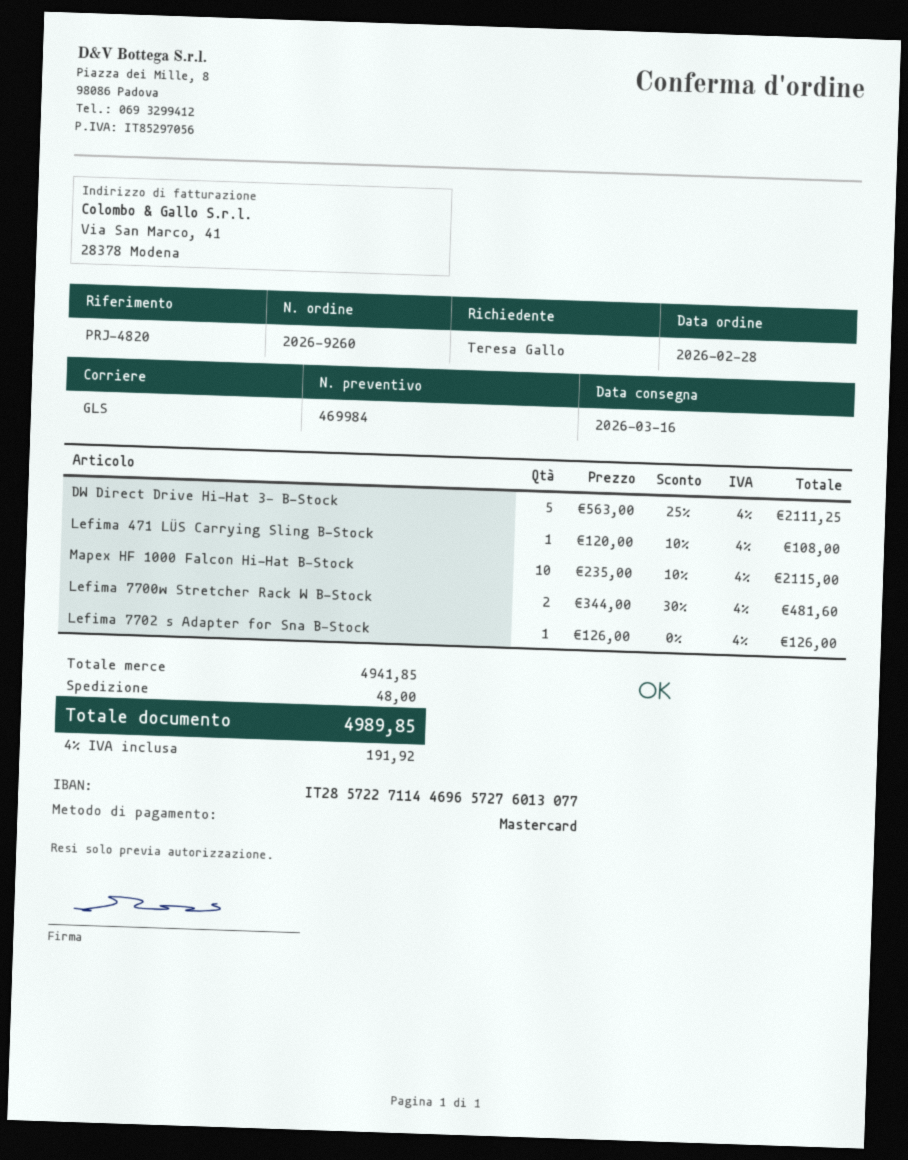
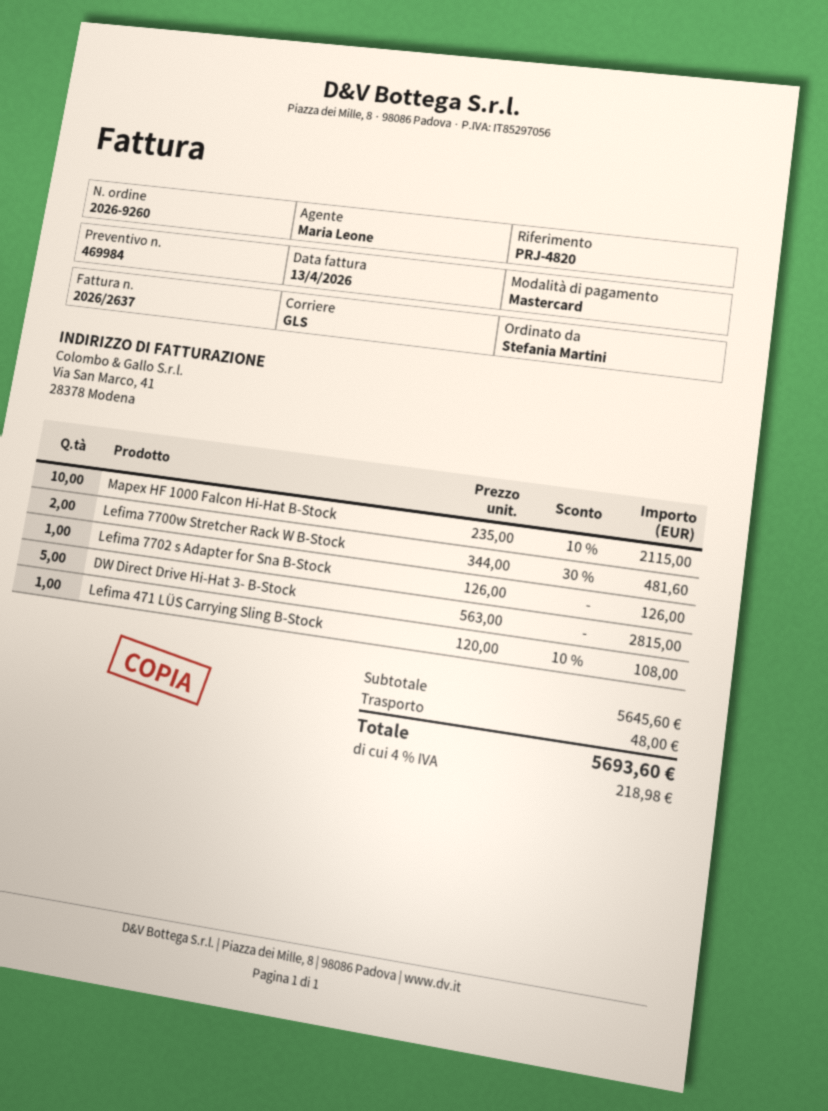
ordered by: Teresa Gallo -> Stefania Martini
DW Direct Drive Hi-Hat 3- B-Stock: 5 x 563.00 - 25% = 2111.25 -> 5 x 563.00 = 2815.00
subtotal: 4941.85 -> 5645.60
tax: 4% = 191.92 -> 4% = 218.98
total: 4989.85 -> 5693.60

